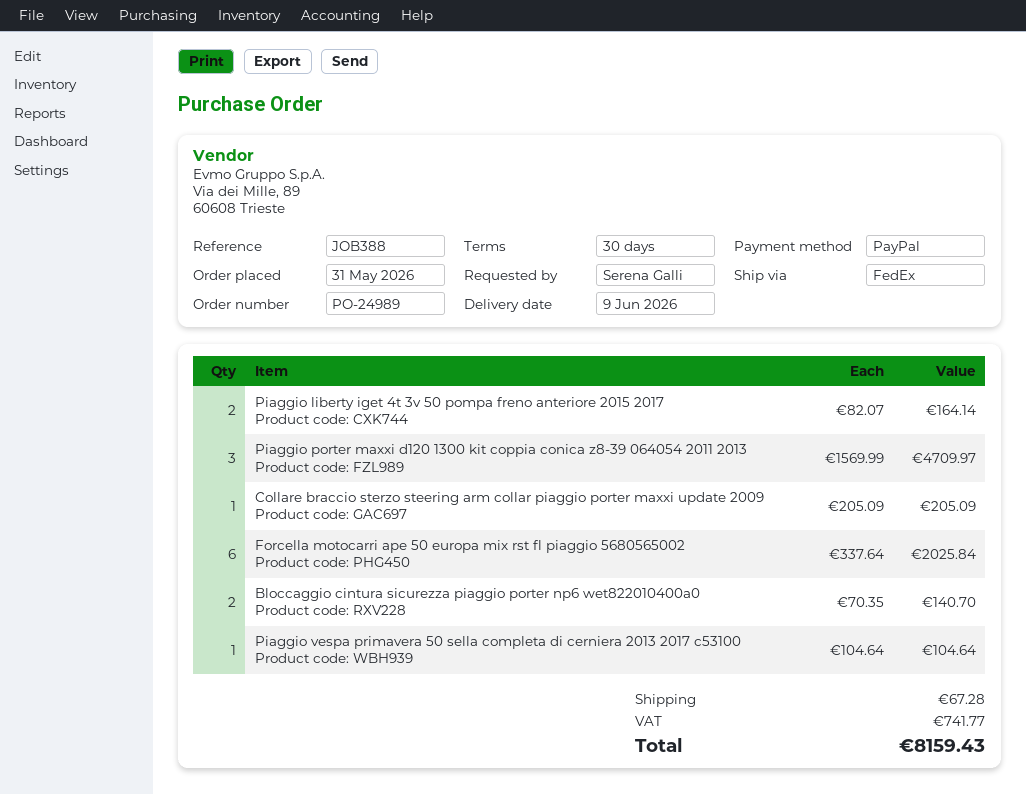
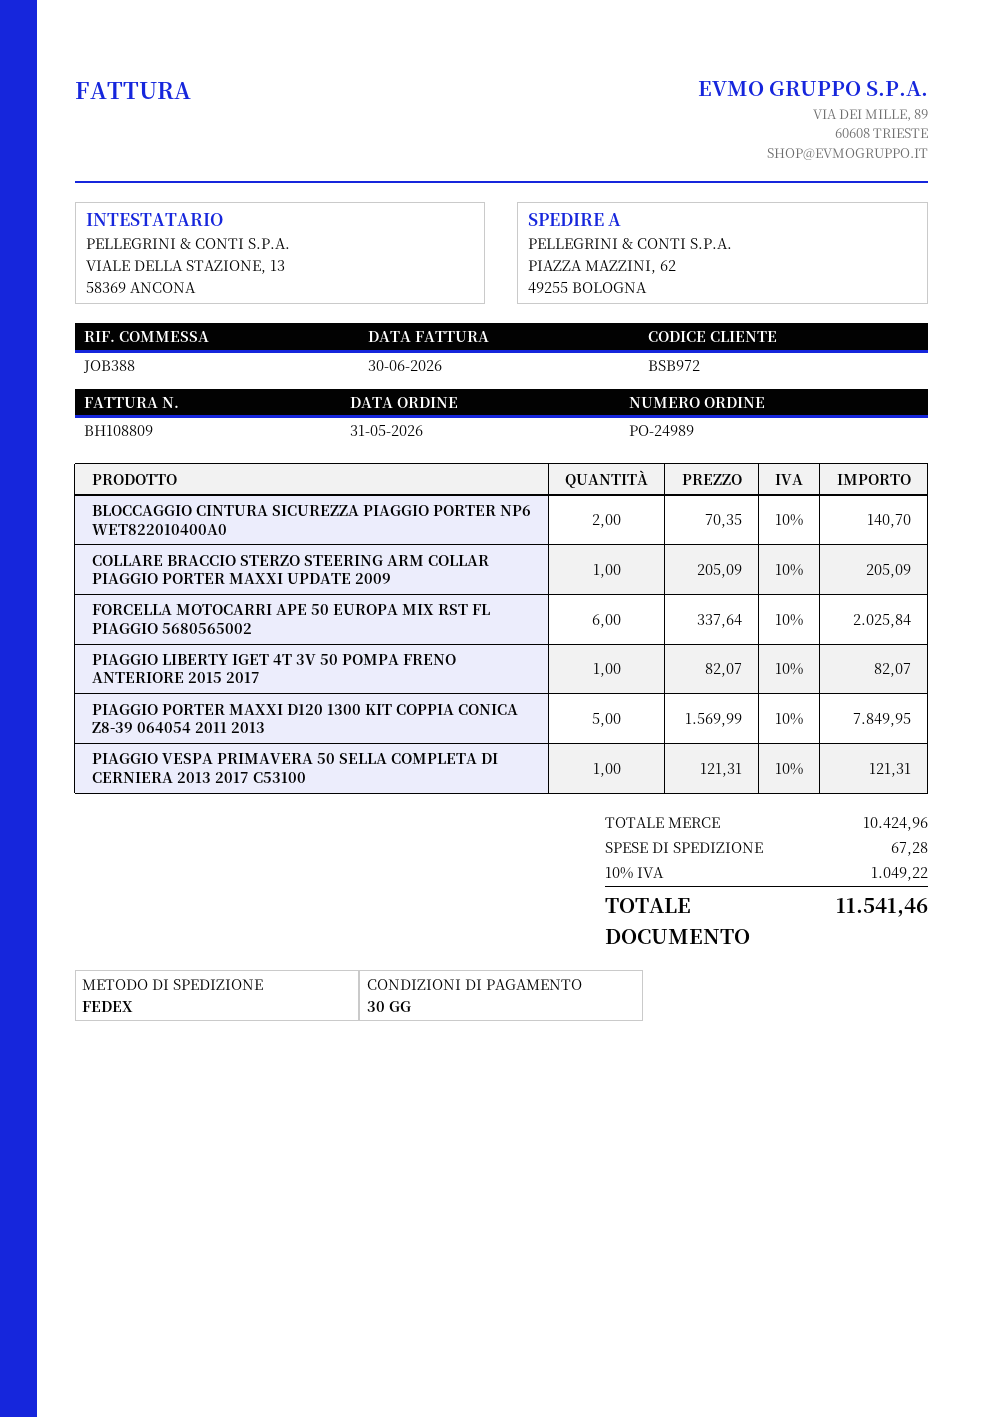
Piaggio liberty iget 4t 3v 50 pompa freno anteriore 2015 2017: 2 x 82.07 = 164.14 -> 1 x 82.07 = 82.07
Piaggio porter maxxi d120 1300 kit coppia conica z8-39 064054 2011 2013: 3 x 1569.99 = 4709.97 -> 5 x 1569.99 = 7849.95
Piaggio vespa primavera 50 sella completa di cerniera 2013 2017 c53100: 1 x 104.64 = 104.64 -> 1 x 121.31 = 121.31
tax: 741.77 -> 1049.22
total: 8159.43 -> 11541.46

